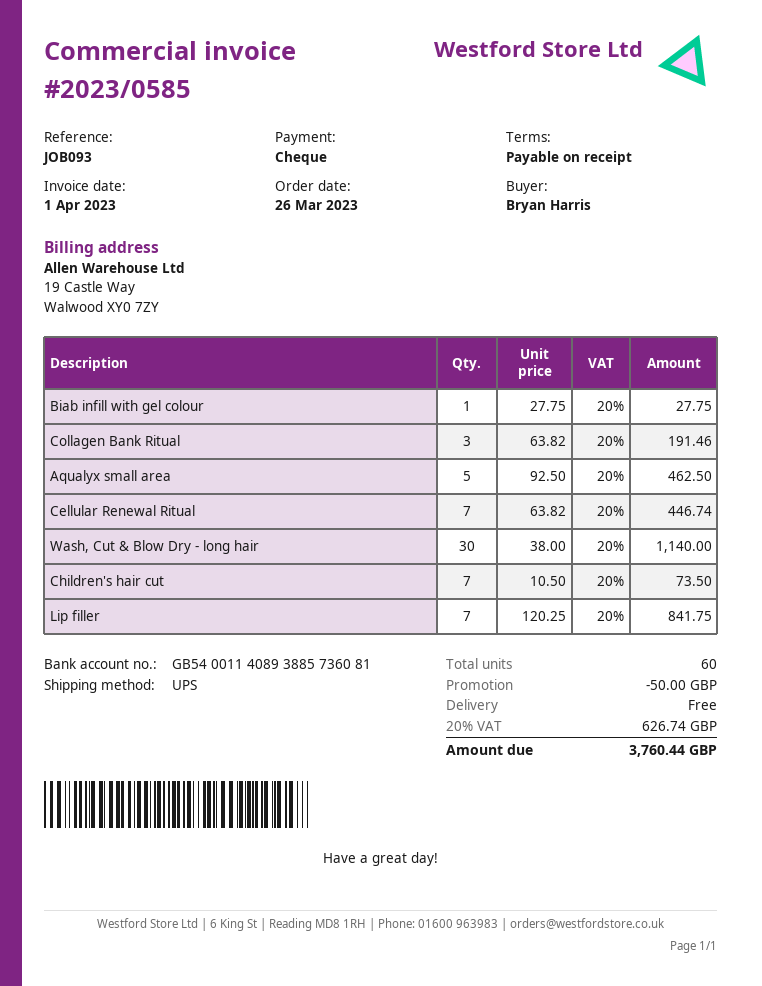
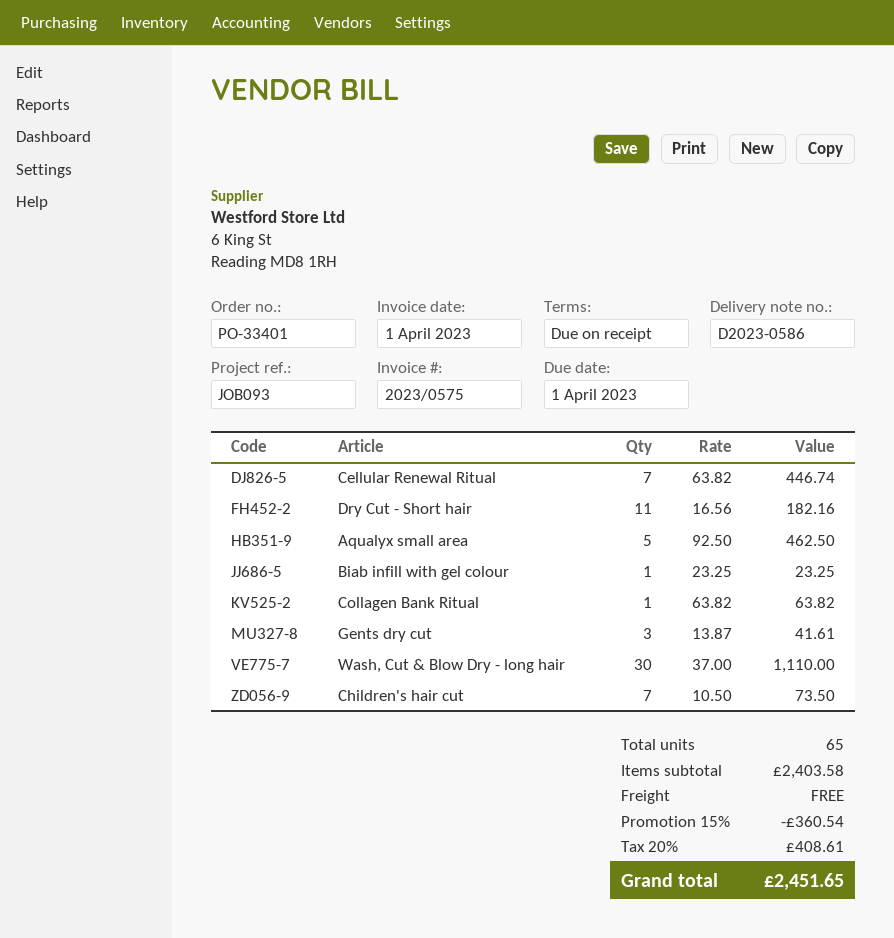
invoice number: 2023/0585 -> 2023/0575
Biab infill with gel colour: 1 x 27.75 = 27.75 -> 1 x 23.25 = 23.25
Collagen Bank Ritual: 3 x 63.82 = 191.46 -> 1 x 63.82 = 63.82
Wash, Cut & Blow Dry - long hair: 30 x 38.00 = 1140.00 -> 30 x 37.00 = 1110.00
Lip filler: 7 x 120.25 = 841.75 -> none
Dry Cut - Short hair: none -> 11 x 16.56 = 182.16
Gents dry cut: none -> 3 x 13.87 = 41.61
total quantity: 60 -> 65
discount: 50.00 -> 360.54
tax: 20% = 626.74 -> 20% = 408.61
total: 3760.44 -> 2451.65

